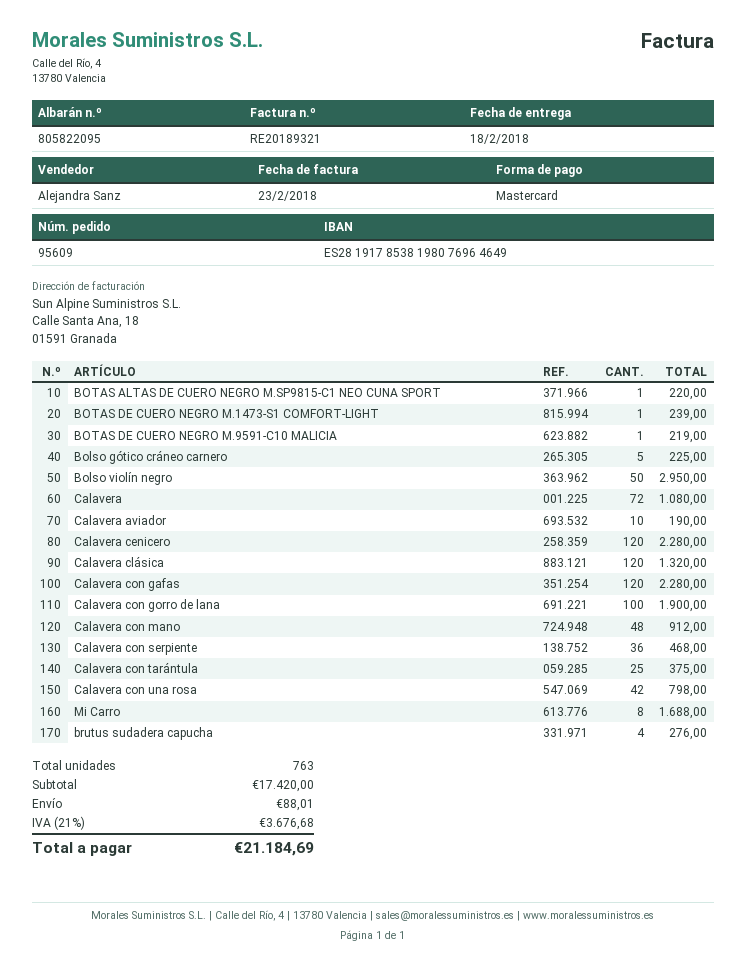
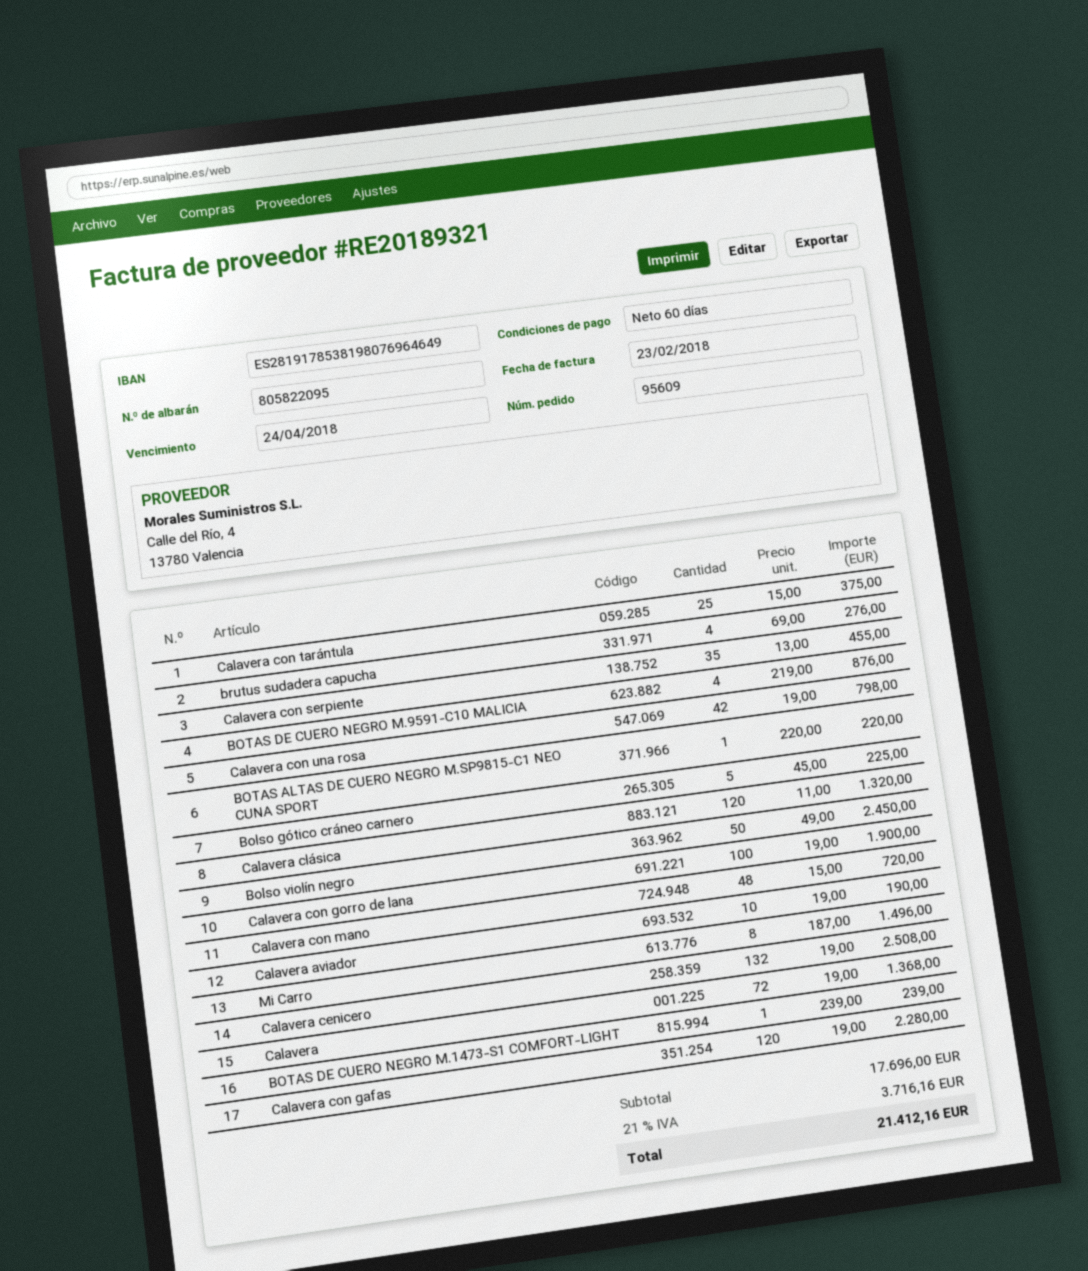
BOTAS DE CUERO NEGRO M.9591-C10 MALICIA: 1 for 219.00 -> 4 for 876.00
Bolso violín negro: 50 for 2950.00 -> 50 for 2450.00
Calavera: 72 for 1080.00 -> 72 for 1368.00
Calavera cenicero: 120 for 2280.00 -> 132 for 2508.00
Calavera con mano: 48 for 912.00 -> 48 for 720.00
Calavera con serpiente: 36 for 468.00 -> 35 for 455.00
Mi Carro: 8 for 1688.00 -> 8 for 1496.00
subtotal: 17420.00 -> 17696.00
shipping: 88.01 -> none
tax: 21% = 3676.68 -> 21% = 3716.16
total: 21184.69 -> 21412.16

